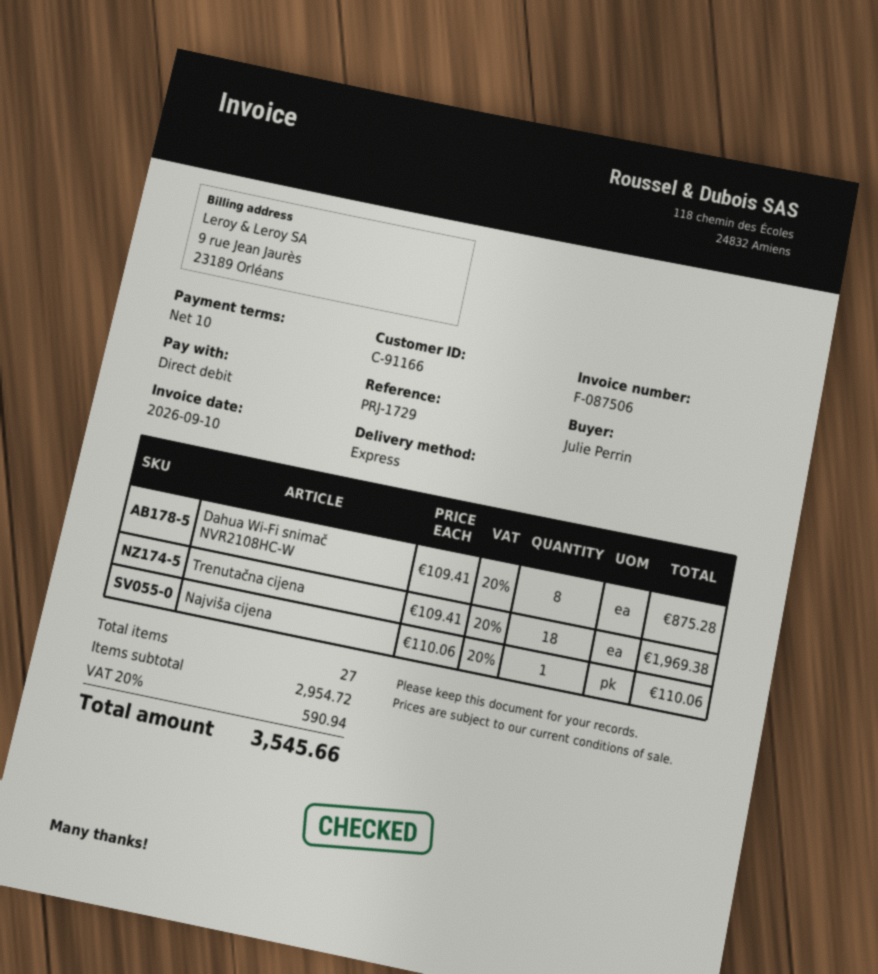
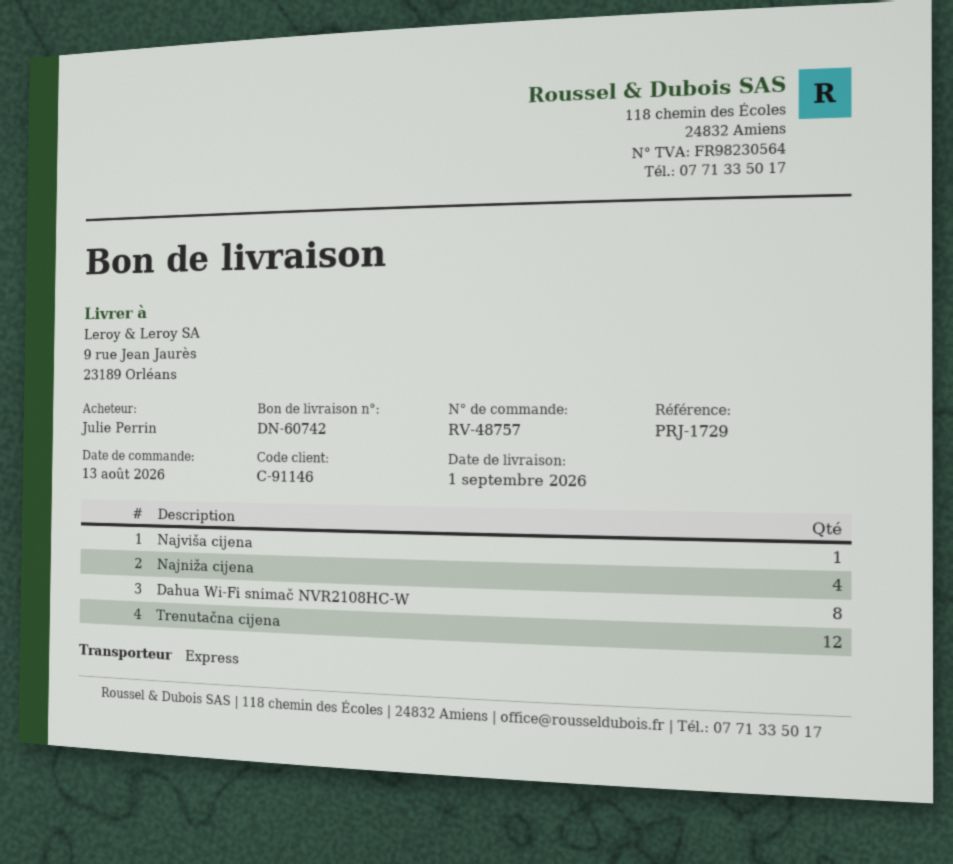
customer number: C-91166 -> C-91146
Trenutačna cijena: 18 -> 12
Najniža cijena: none -> 4

